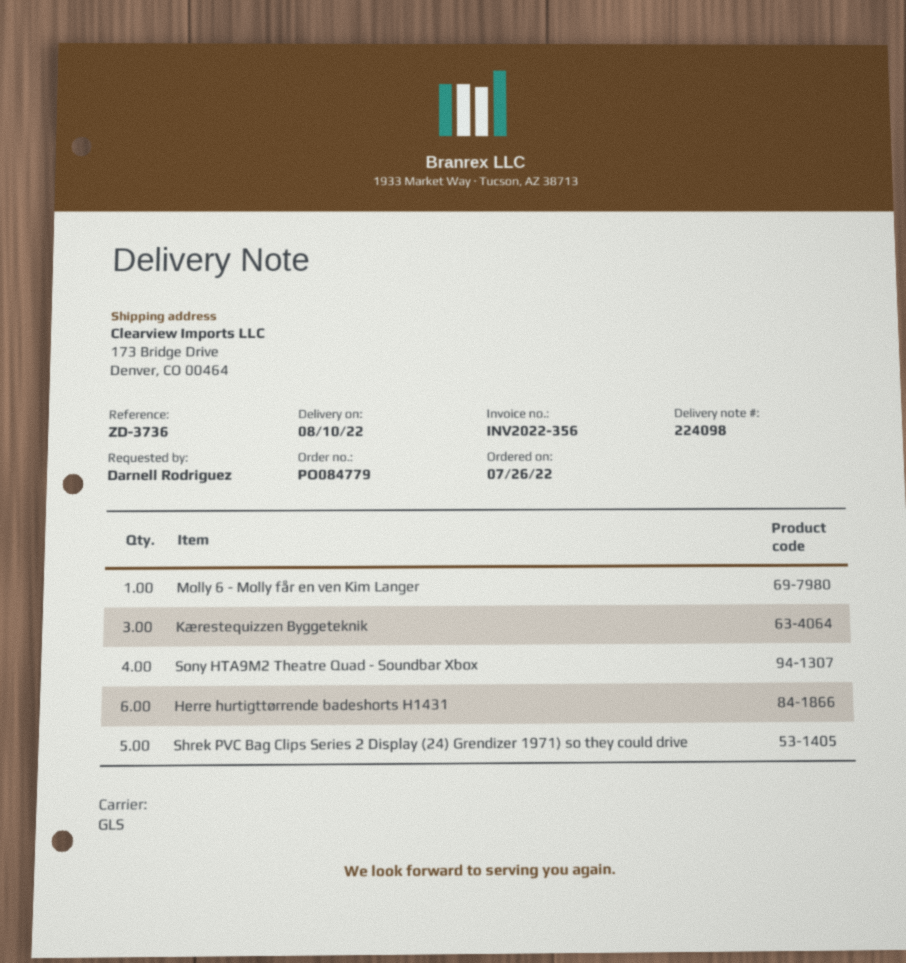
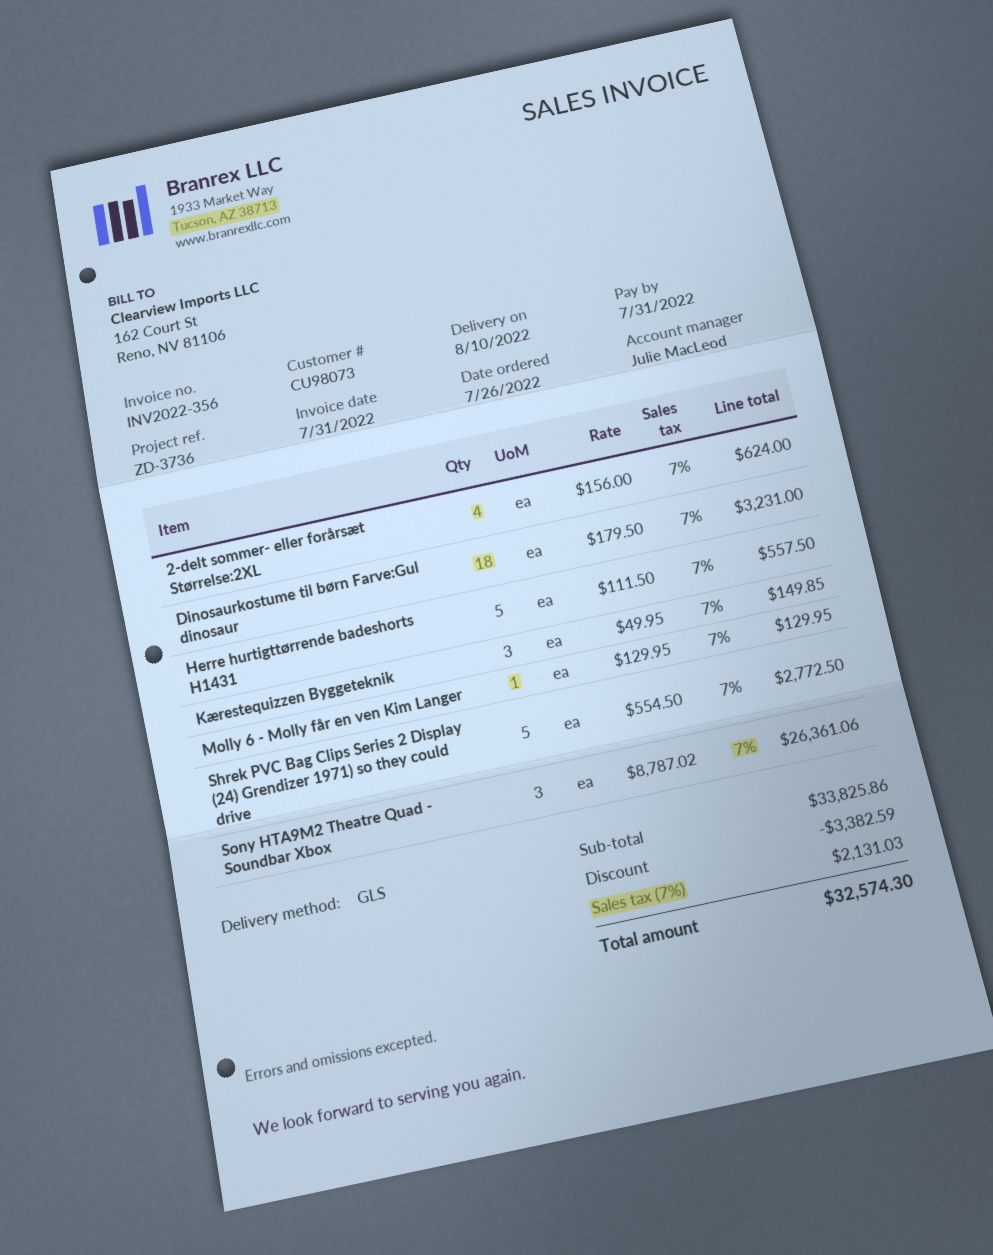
Sony HTA9M2 Theatre Quad - Soundbar Xbox: 4 -> 3
Herre hurtigttørrende badeshorts H1431: 6 -> 5
2-delt sommer- eller forårsæt Størrelse:2XL: none -> 4
Dinosaurkostume til børn Farve:Gul dinosaur: none -> 18

